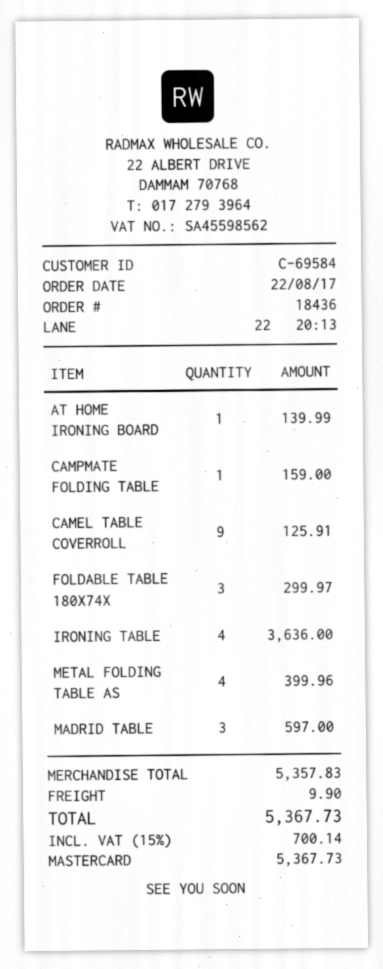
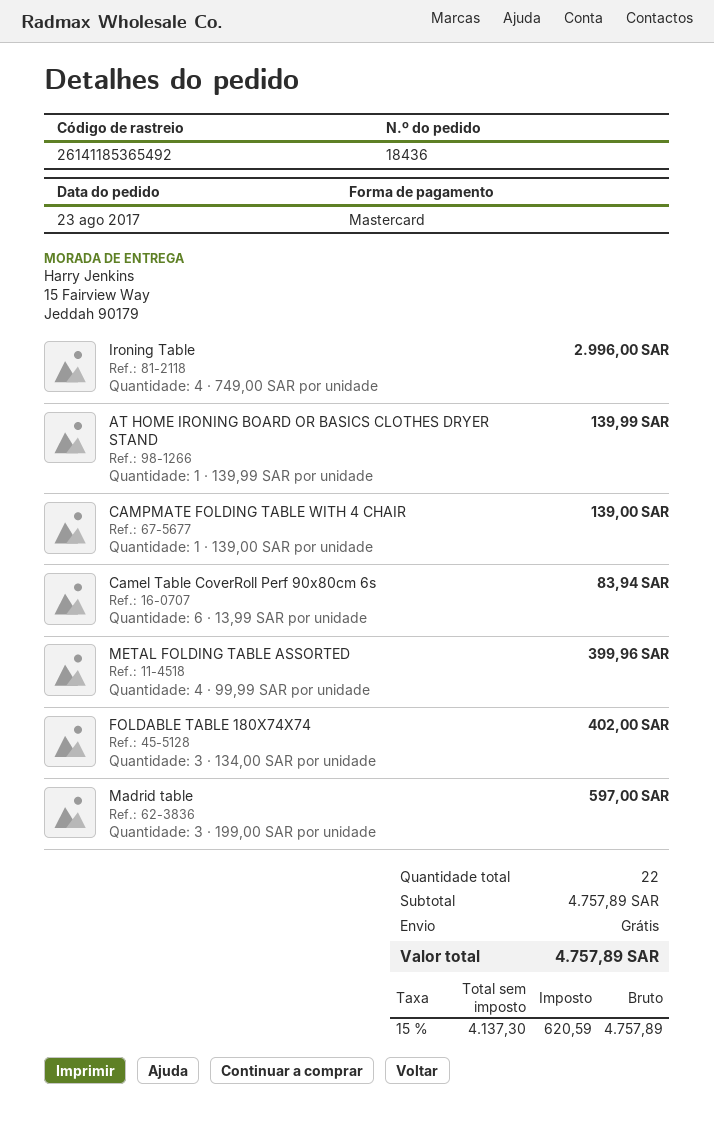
order date: 2017-08-22 -> 2017-08-23
CAMPMATE FOLDING TABLE: 1 for 159.00 -> 1 for 139.00
CAMEL TABLE COVERROLL: 9 for 125.91 -> 6 for 83.94
FOLDABLE TABLE 180X74X: 3 for 299.97 -> 3 for 402.00
IRONING TABLE: 4 for 3636.00 -> 4 for 2996.00
subtotal: 5357.83 -> 4757.89
shipping: 9.90 -> 0.00
tax: 15% = 700.14 -> 15% = 620.59
total: 5367.73 -> 4757.89

